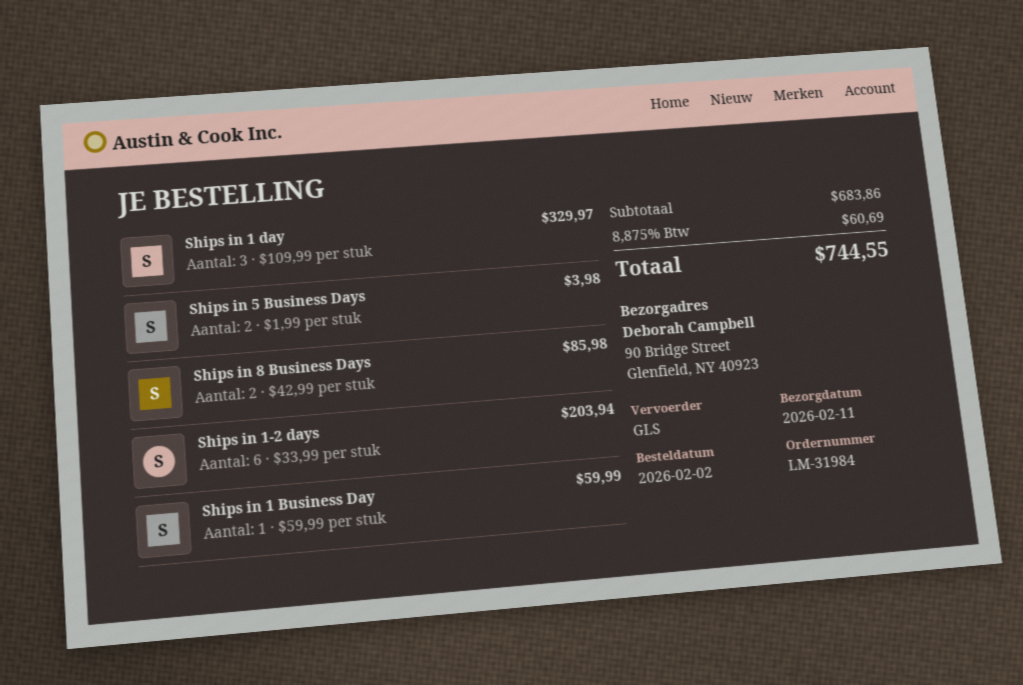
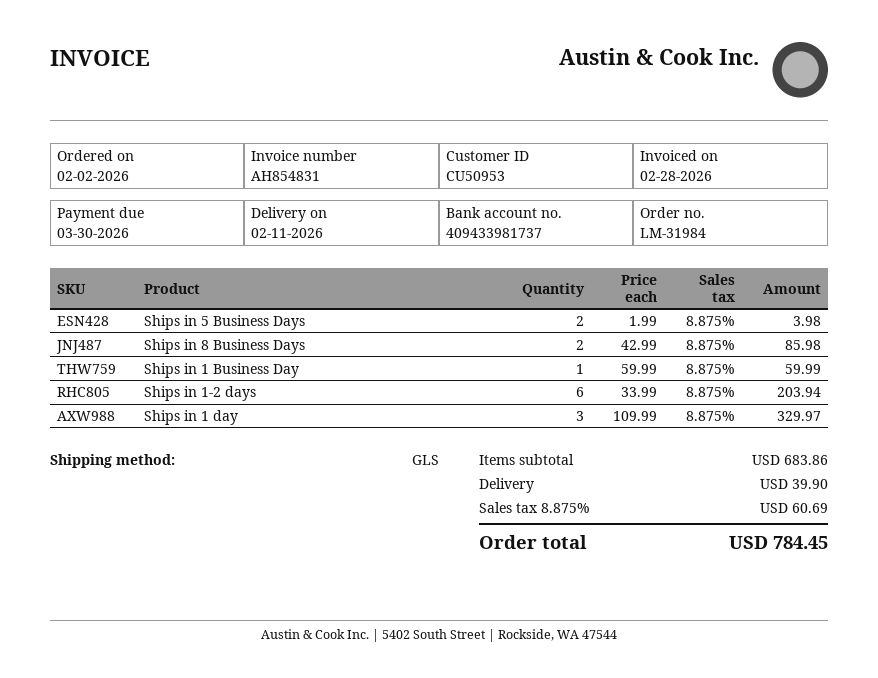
shipping: none -> 39.90
total: 744.55 -> 784.45

